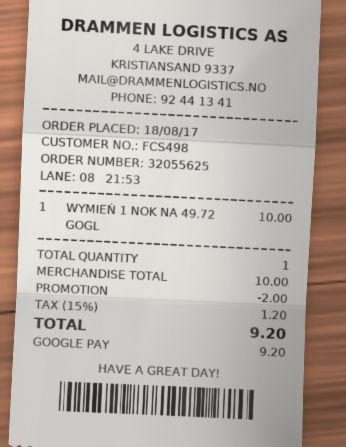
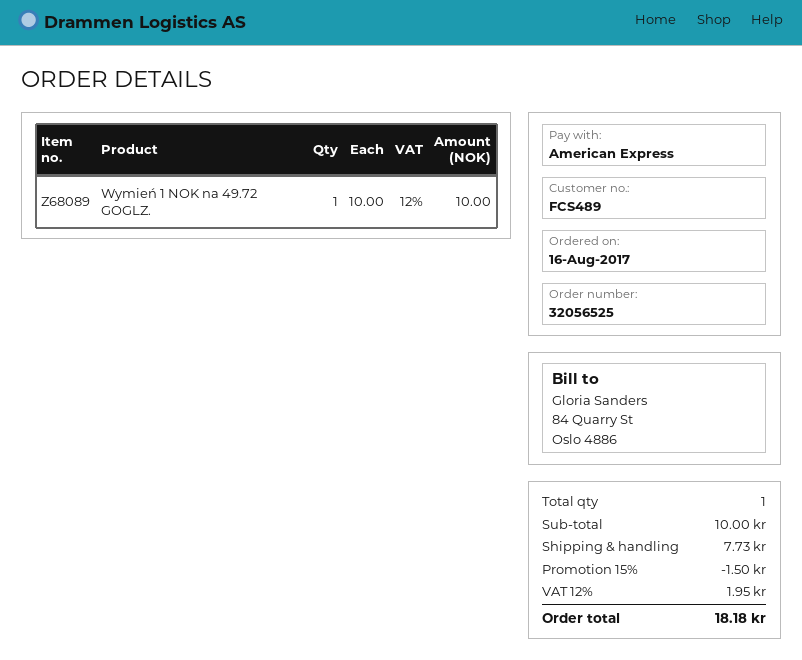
order number: 32055625 -> 32056525
order date: 2017-08-18 -> 2017-08-16
customer number: FCS498 -> FCS489
payment method: Google Pay -> American Express
discount: 2.00 -> 1.50
shipping: none -> 7.73
tax: 15% = 1.20 -> 12% = 1.95
total: 9.20 -> 18.18

